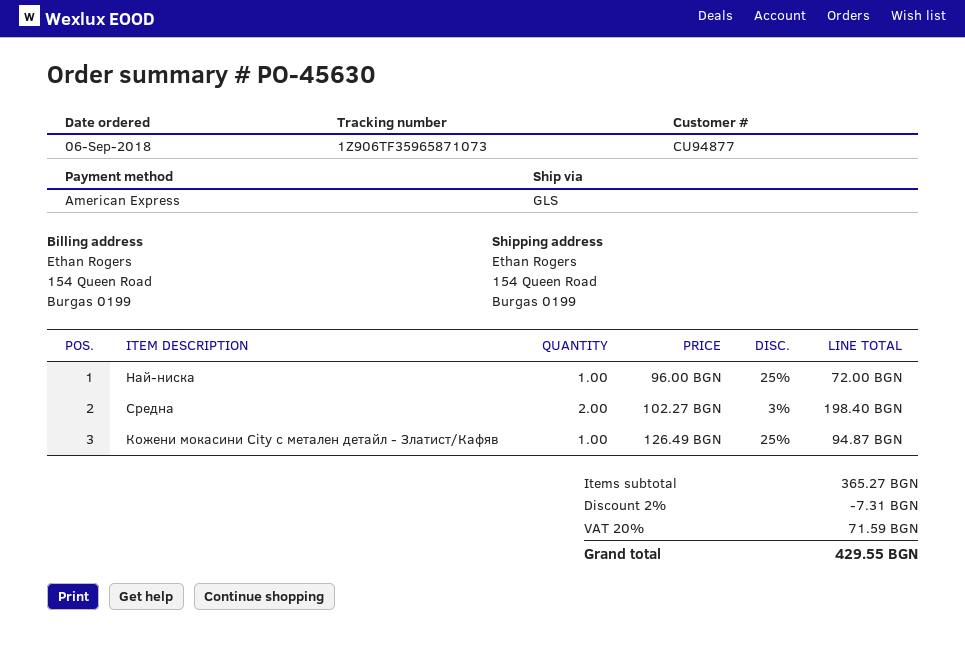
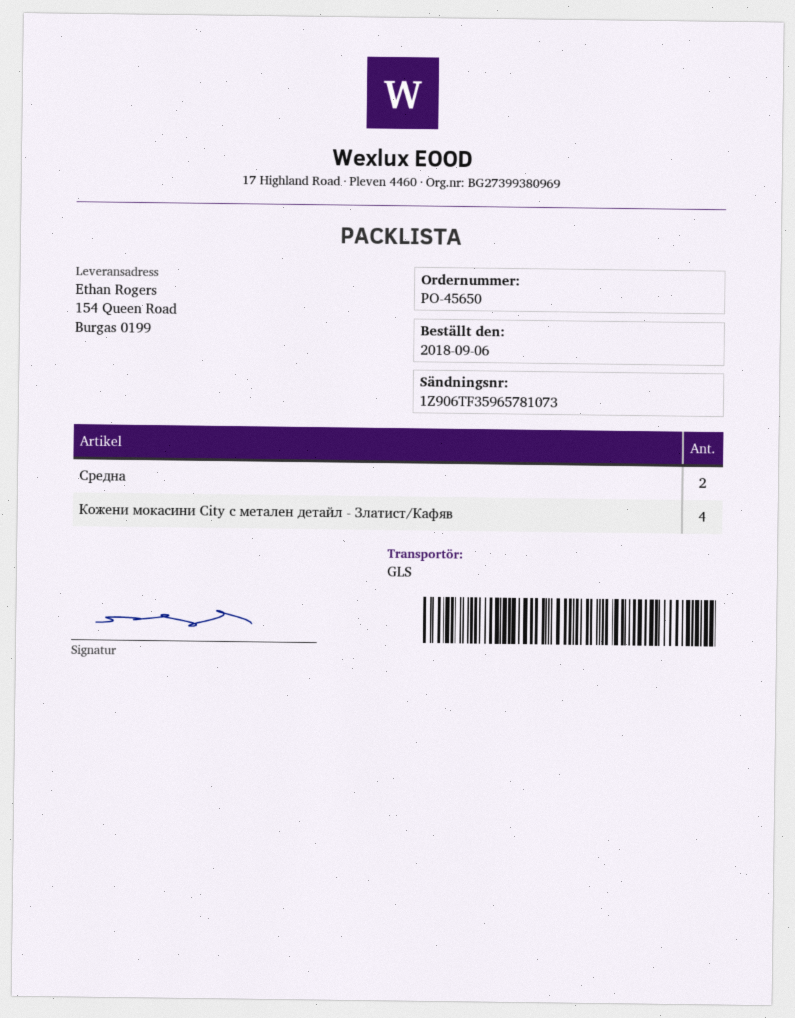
order number: PO-45630 -> PO-45650
tracking number: 1Z906TF35965871073 -> 1Z906TF35965781073
Най-ниска: 1 -> none
Кожени мокасини City с метален детайл - Златист/Кафяв: 1 -> 4

